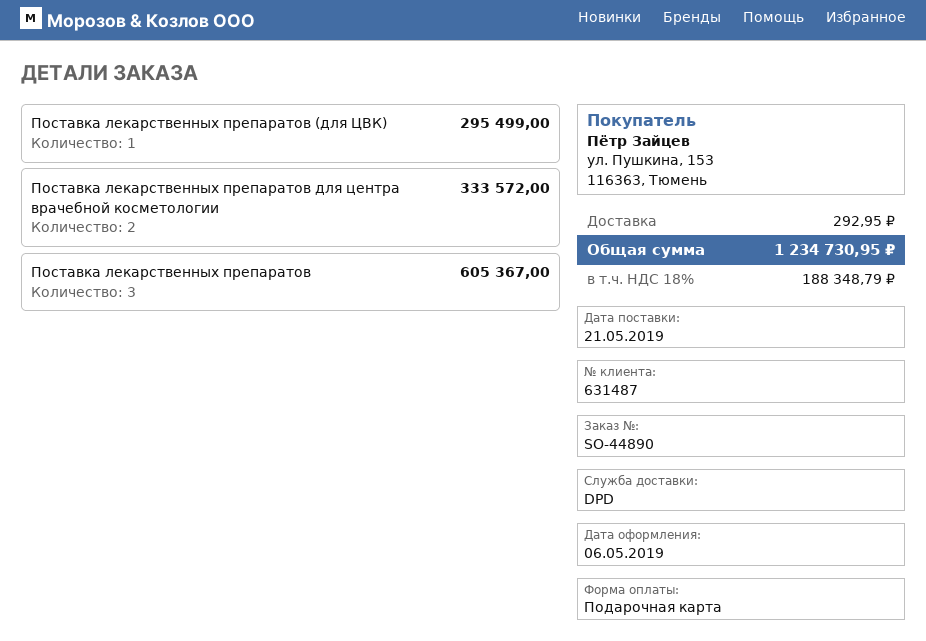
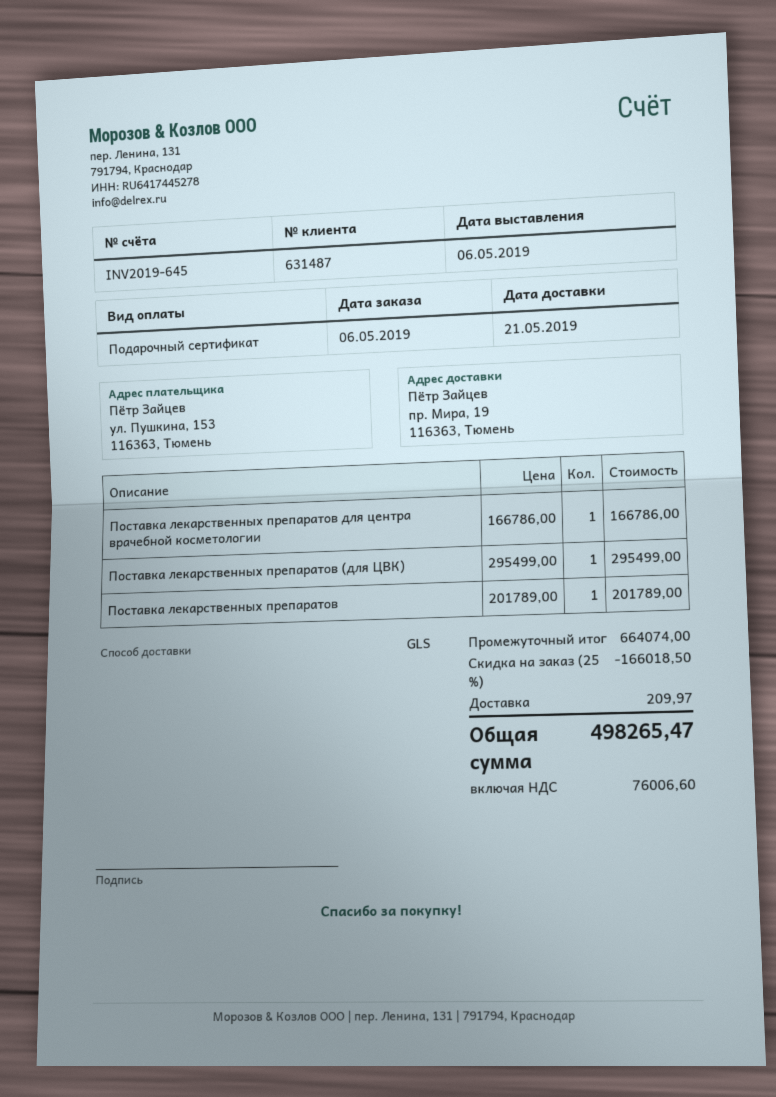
shipping method: DPD -> GLS
Поставка лекарственных препаратов для центра врачебной косметологии: 2 for 333572.00 -> 1 for 166786.00
Поставка лекарственных препаратов: 3 for 605367.00 -> 1 for 201789.00
discount: none -> 25% = 166018.50
shipping: 292.95 -> 209.97
tax: 188348.79 -> 76006.60
total: 1234730.95 -> 498265.47

